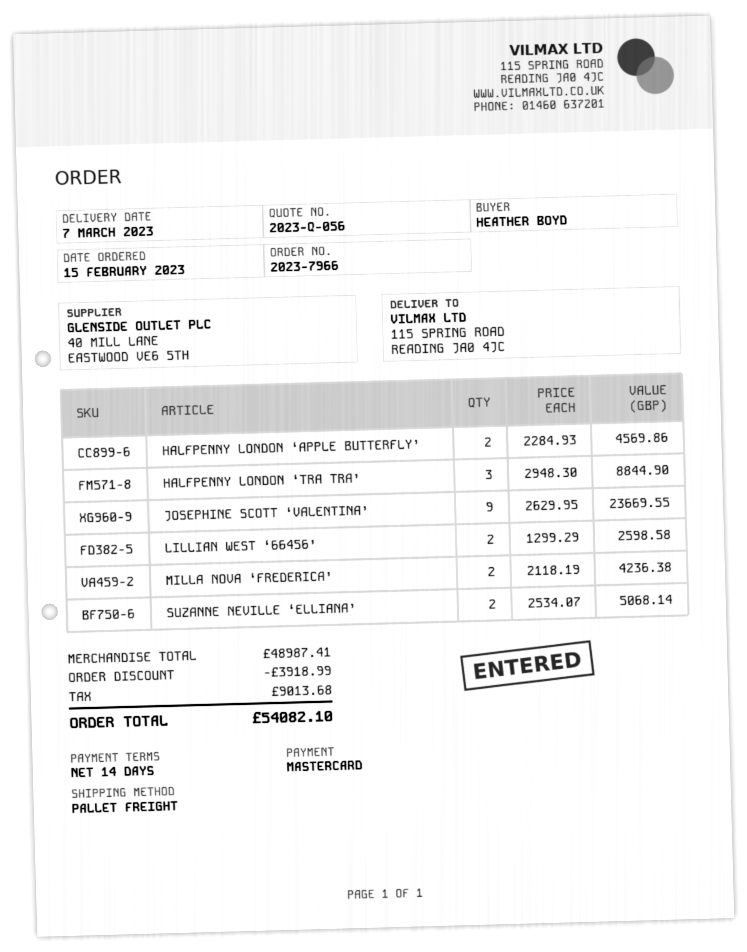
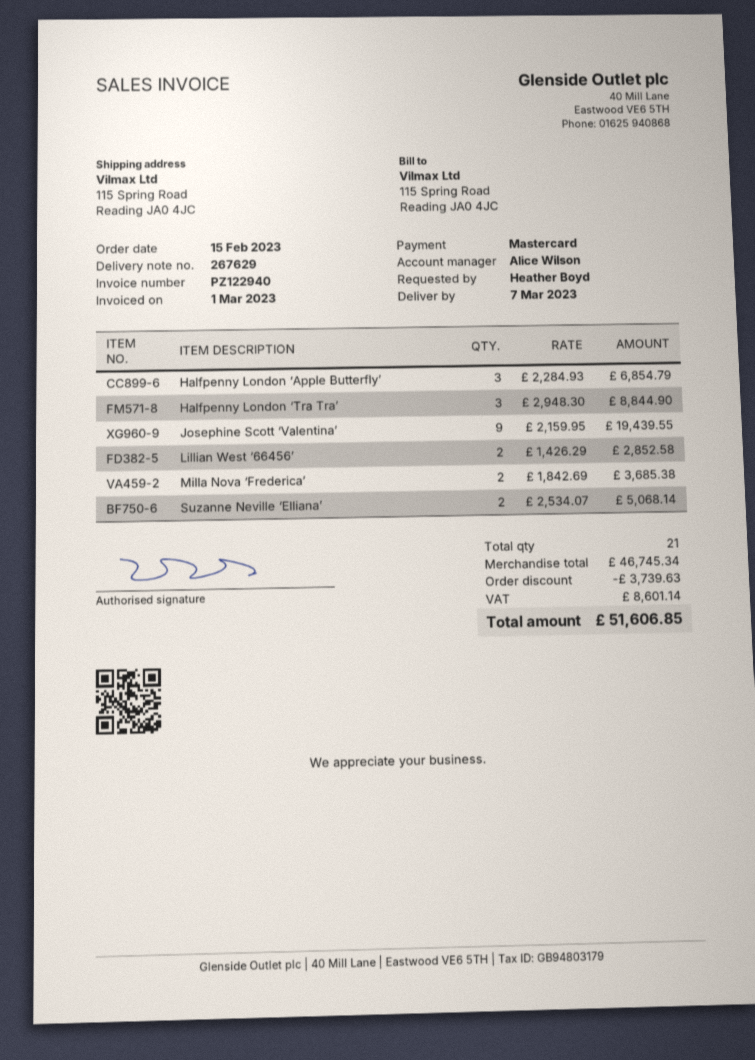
HALFPENNY LONDON ‘APPLE BUTTERFLY’: 2 x 2284.93 = 4569.86 -> 3 x 2284.93 = 6854.79
JOSEPHINE SCOTT ‘VALENTINA’: 9 x 2629.95 = 23669.55 -> 9 x 2159.95 = 19439.55
LILLIAN WEST ‘66456’: 2 x 1299.29 = 2598.58 -> 2 x 1426.29 = 2852.58
MILLA NOVA ‘FREDERICA’: 2 x 2118.19 = 4236.38 -> 2 x 1842.69 = 3685.38
subtotal: 48987.41 -> 46745.34
discount: 3918.99 -> 3739.63
tax: 9013.68 -> 8601.14
total: 54082.10 -> 51606.85

